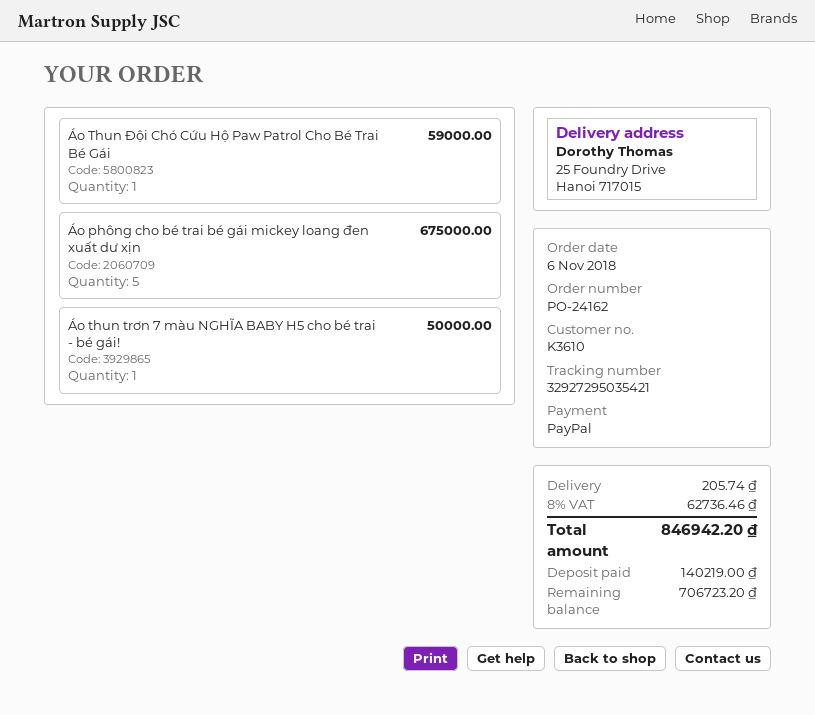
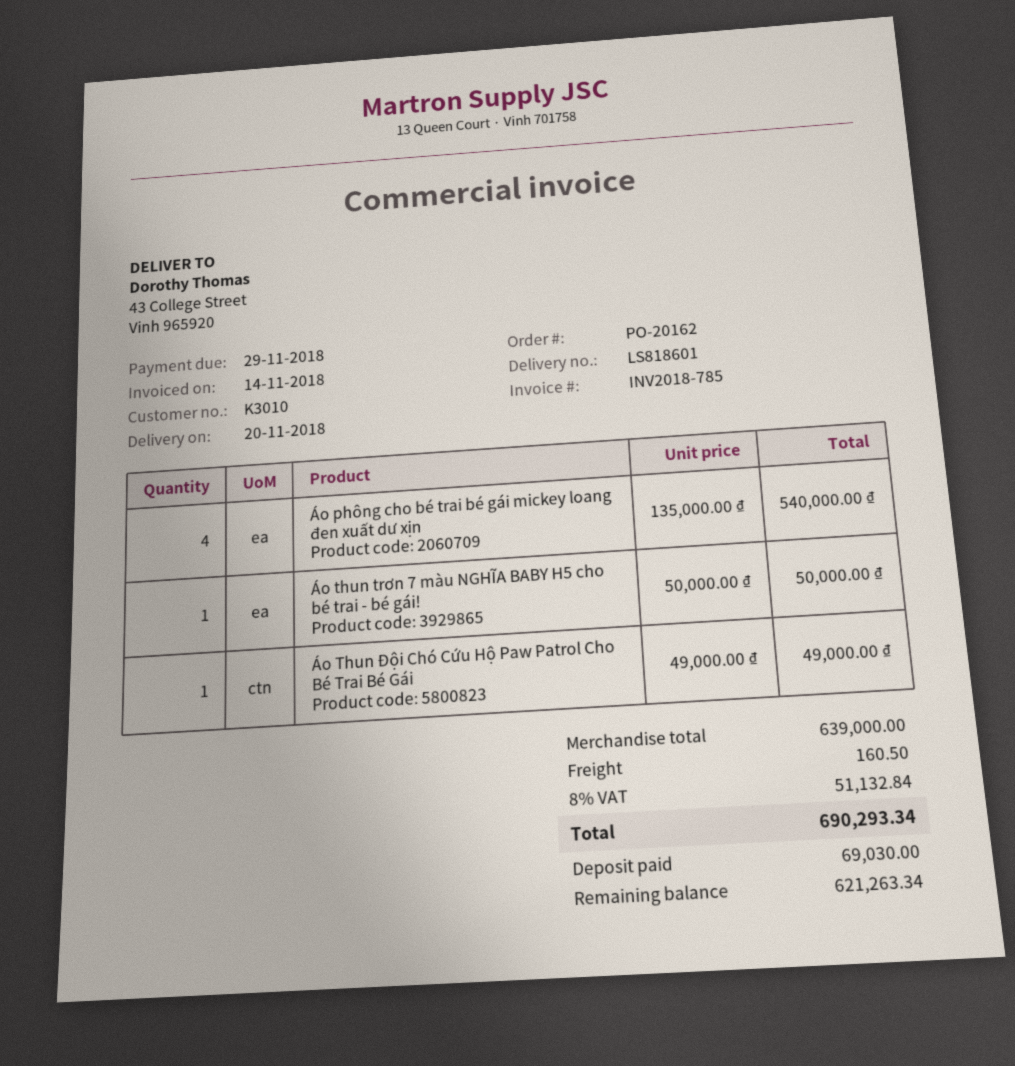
order number: PO-24162 -> PO-20162
customer number: K3610 -> K3010
ship to: 25 Foundry Drive, Hanoi 717015 -> 43 College Street, Vinh 965920
Áo Thun Đội Chó Cứu Hộ Paw Patrol Cho Bé Trai Bé Gái: 1 for 59000.00 -> 1 for 49000.00
Áo phông cho bé trai bé gái mickey loang đen xuất dư xịn: 5 for 675000.00 -> 4 for 540000.00
shipping: 205.74 -> 160.50
tax: 8% = 62736.46 -> 8% = 51132.84
total: 846942.20 -> 690293.34
deposit: 140219.00 -> 69030.00
balance: 706723.20 -> 621263.34

